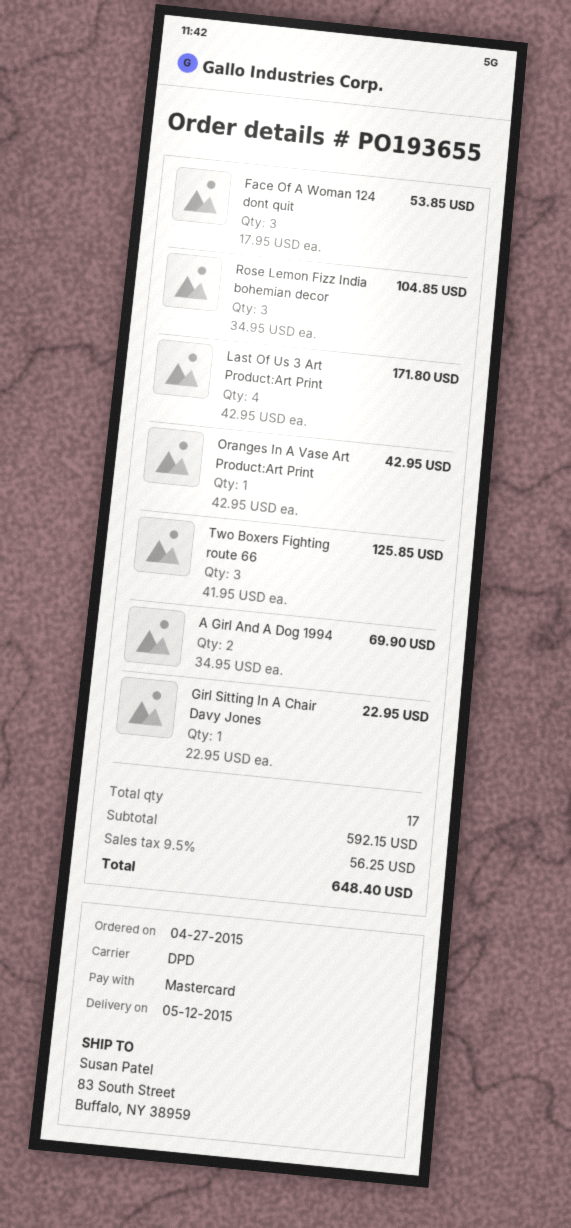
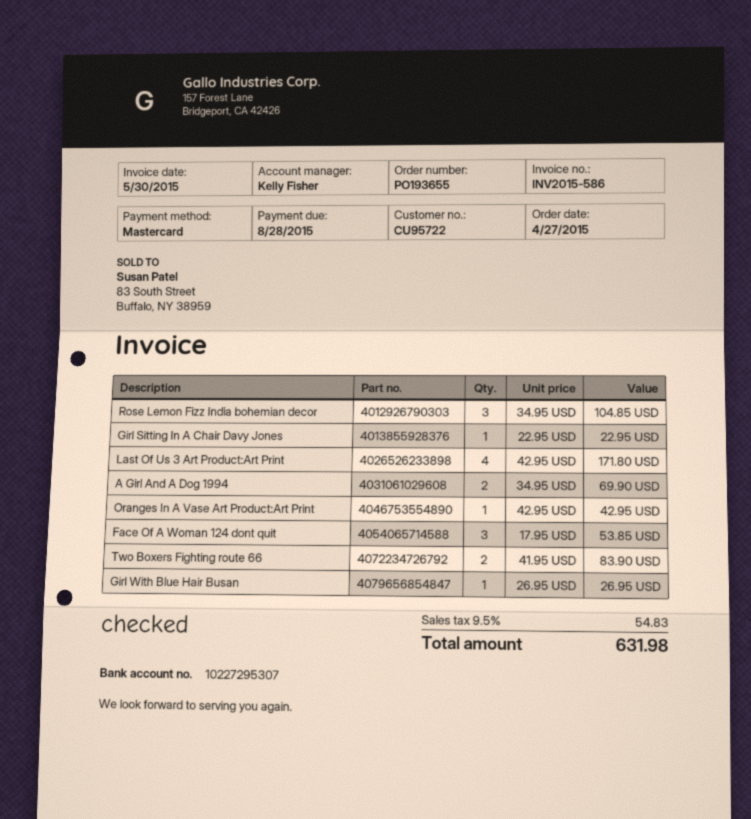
Two Boxers Fighting route 66: 3 x 41.95 = 125.85 -> 2 x 41.95 = 83.90
Girl With Blue Hair Busan: none -> 1 x 26.95 = 26.95
tax: 9.5% = 56.25 -> 9.5% = 54.83
total: 648.40 -> 631.98

